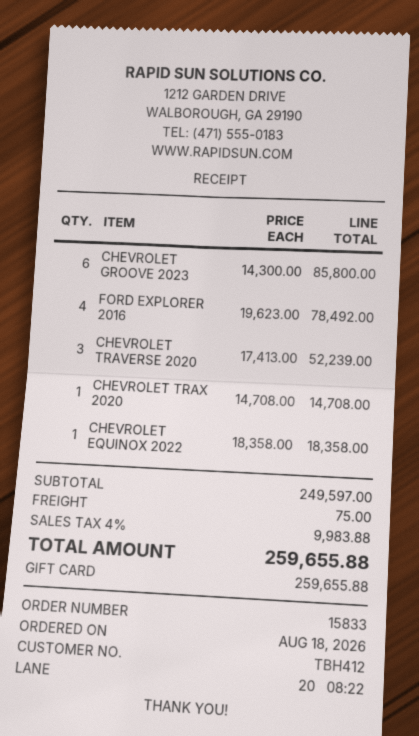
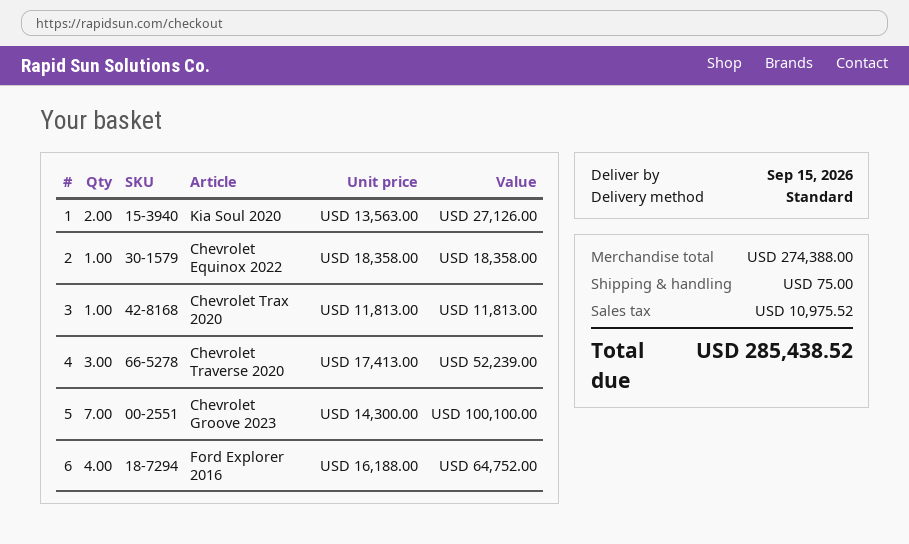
CHEVROLET GROOVE 2023: 6 x 14300.00 = 85800.00 -> 7 x 14300.00 = 100100.00
FORD EXPLORER 2016: 4 x 19623.00 = 78492.00 -> 4 x 16188.00 = 64752.00
CHEVROLET TRAX 2020: 1 x 14708.00 = 14708.00 -> 1 x 11813.00 = 11813.00
Kia Soul 2020: none -> 2 x 13563.00 = 27126.00
subtotal: 249597.00 -> 274388.00
tax: 9983.88 -> 10975.52
total: 259655.88 -> 285438.52

